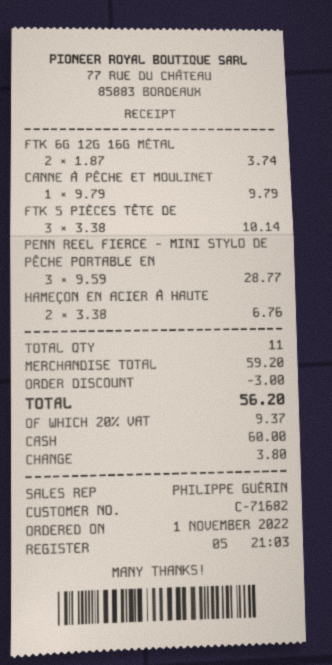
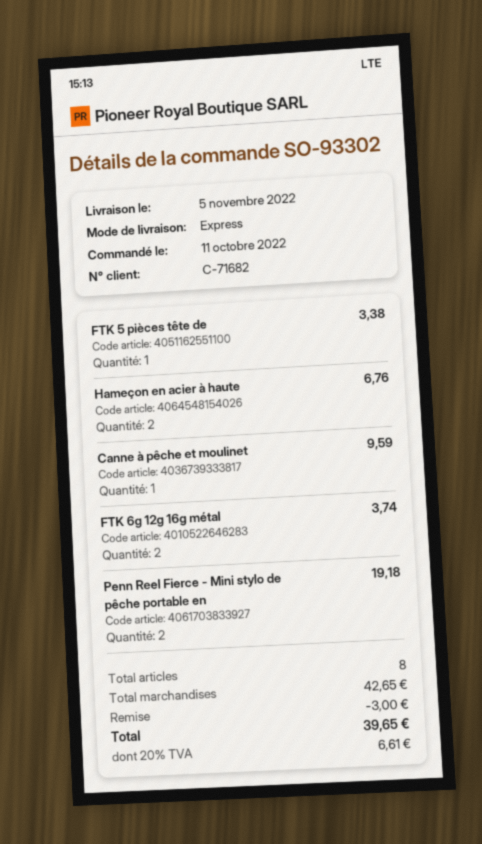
order date: 2022-11-01 -> 2022-10-11
CANNE À PÊCHE ET MOULINET: 1 for 9.79 -> 1 for 9.59
FTK 5 PIÈCES TÊTE DE: 3 for 10.14 -> 1 for 3.38
PENN REEL FIERCE - MINI STYLO DE PÊCHE PORTABLE EN: 3 for 28.77 -> 2 for 19.18
total quantity: 11 -> 8
subtotal: 59.20 -> 42.65
tax: 20% = 9.37 -> 20% = 6.61
total: 56.20 -> 39.65

